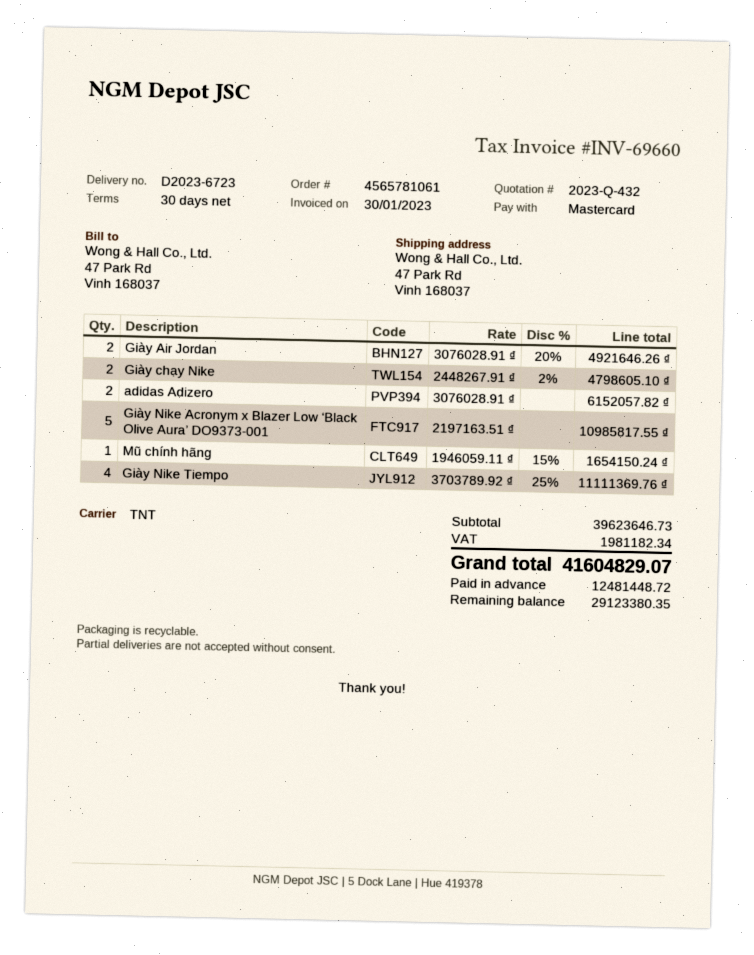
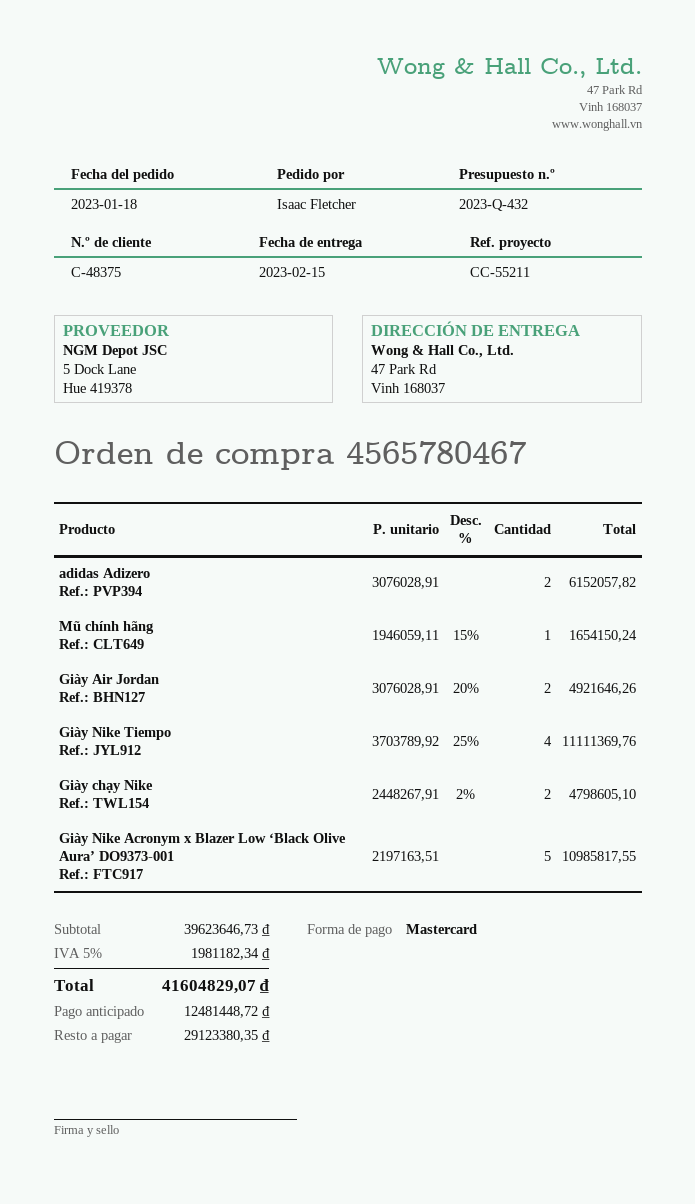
order number: 4565781061 -> 4565780467

